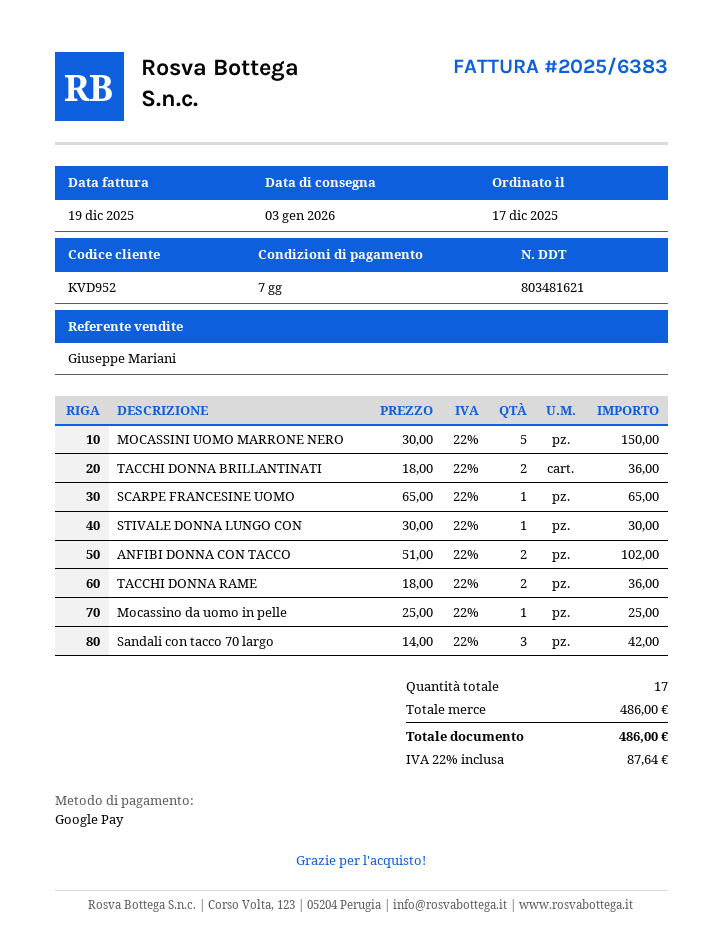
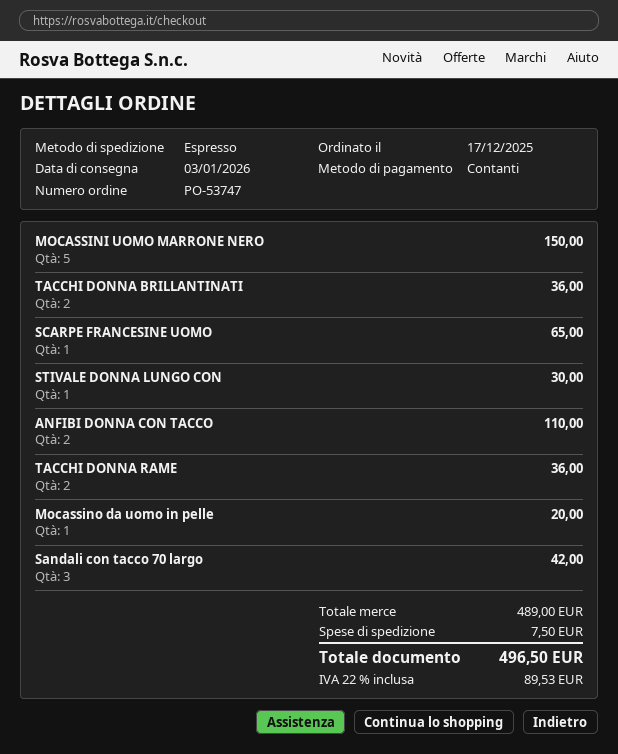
payment method: Google Pay -> cash
ANFIBI DONNA CON TACCO: 2 for 102.00 -> 2 for 110.00
Mocassino da uomo in pelle: 1 for 25.00 -> 1 for 20.00
subtotal: 486.00 -> 489.00
shipping: none -> 7.50
tax: 22% = 87.64 -> 22% = 89.53
total: 486.00 -> 496.50

